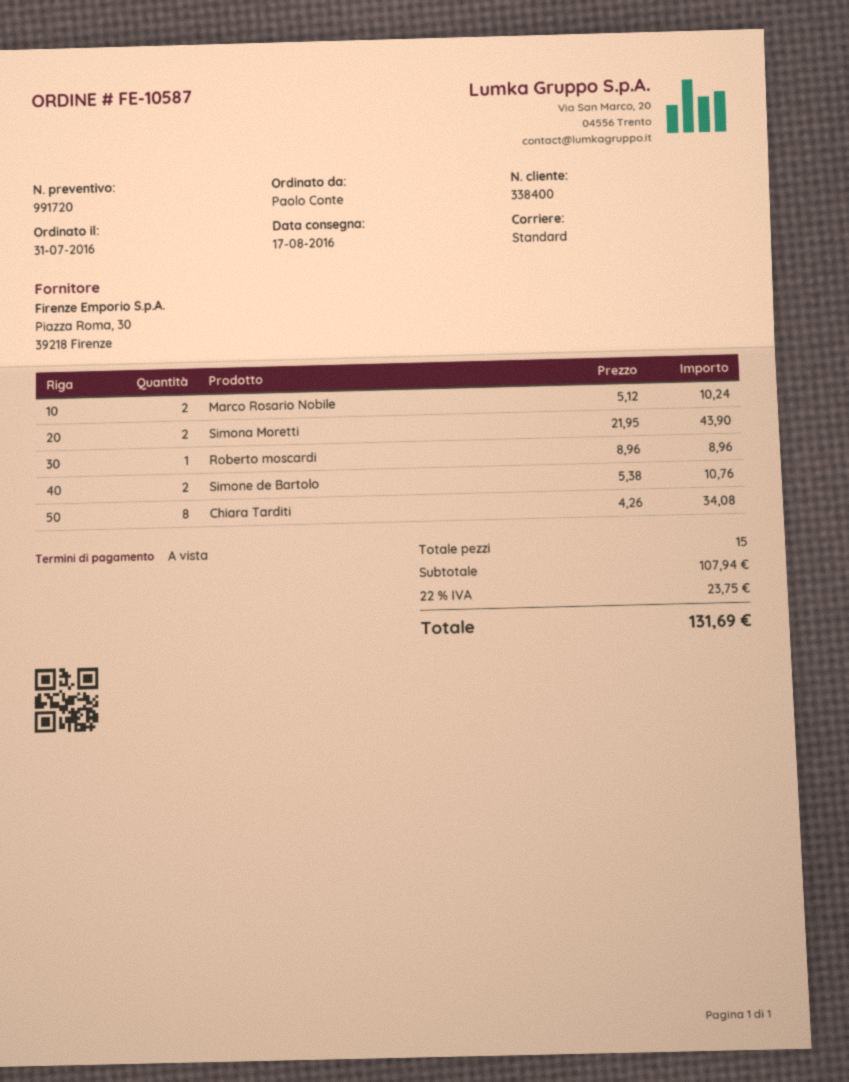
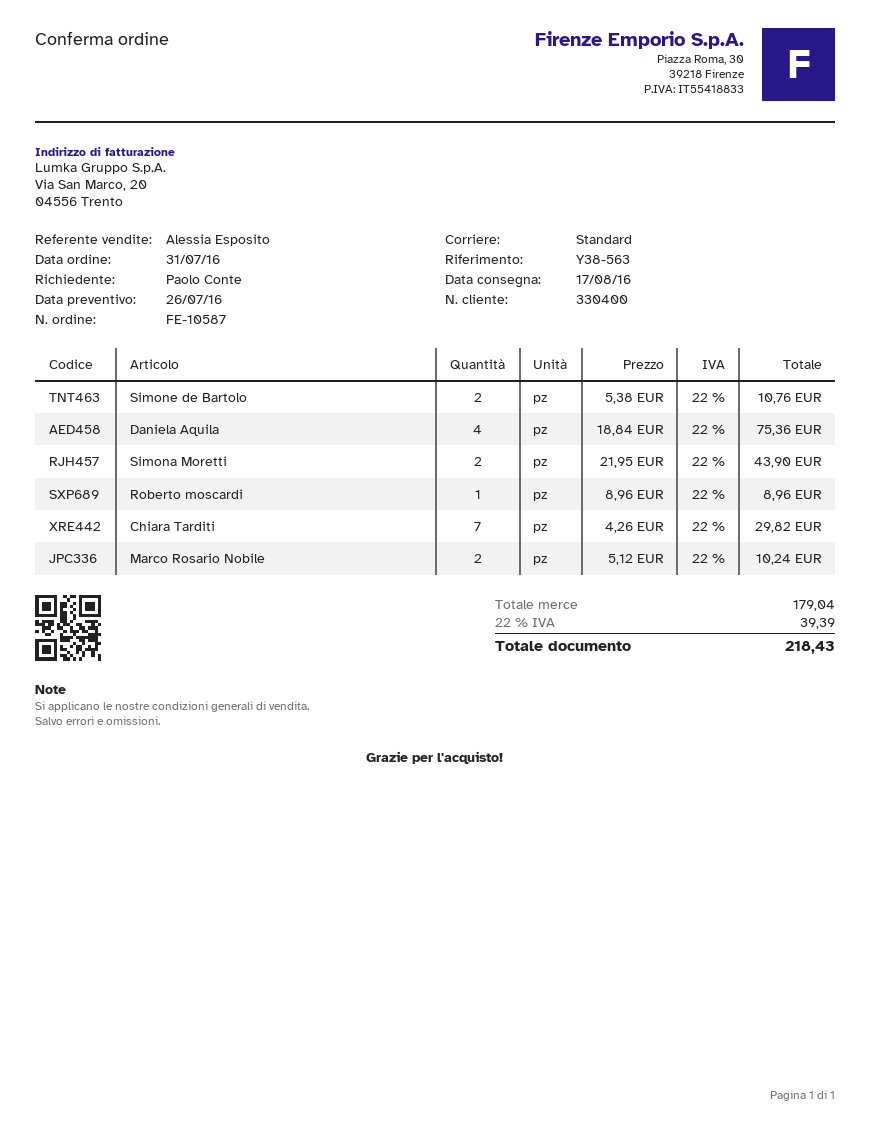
customer number: 338400 -> 330400
Chiara Tarditi: 8 x 4.26 = 34.08 -> 7 x 4.26 = 29.82
Daniela Aquila: none -> 4 x 18.84 = 75.36
subtotal: 107.94 -> 179.04
tax: 22% = 23.75 -> 22% = 39.39
total: 131.69 -> 218.43

